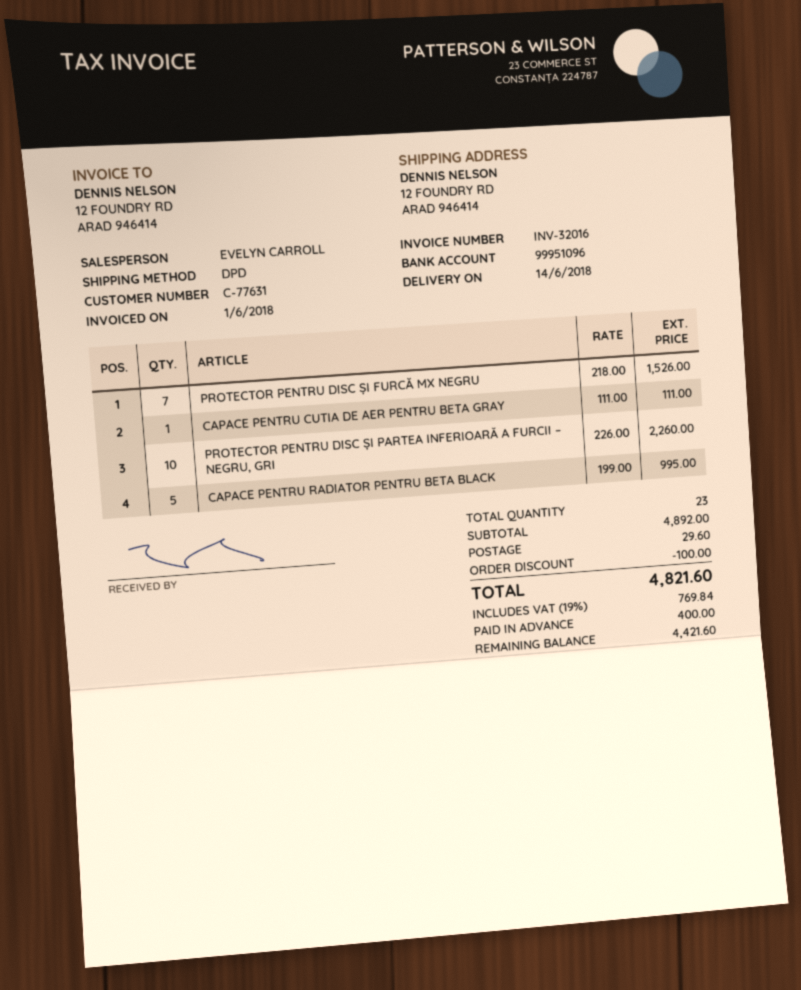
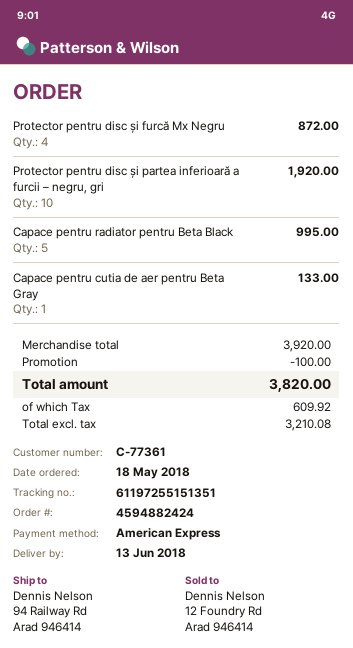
delivery date: 2018-06-14 -> 2018-06-13
customer number: C-77631 -> C-77361
ship to: 12 FOUNDRY RD, ARAD 946414 -> 94 Railway Rd, Arad 946414
PROTECTOR PENTRU DISC ȘI FURCĂ MX NEGRU: 7 for 1526.00 -> 4 for 872.00
CAPACE PENTRU CUTIA DE AER PENTRU BETA GRAY: 1 for 111.00 -> 1 for 133.00
PROTECTOR PENTRU DISC ȘI PARTEA INFERIOARĂ A FURCII – NEGRU, GRI: 10 for 2260.00 -> 10 for 1920.00
subtotal: 4892.00 -> 3920.00
shipping: 29.60 -> none
tax: 769.84 -> 609.92
total: 4821.60 -> 3820.00

